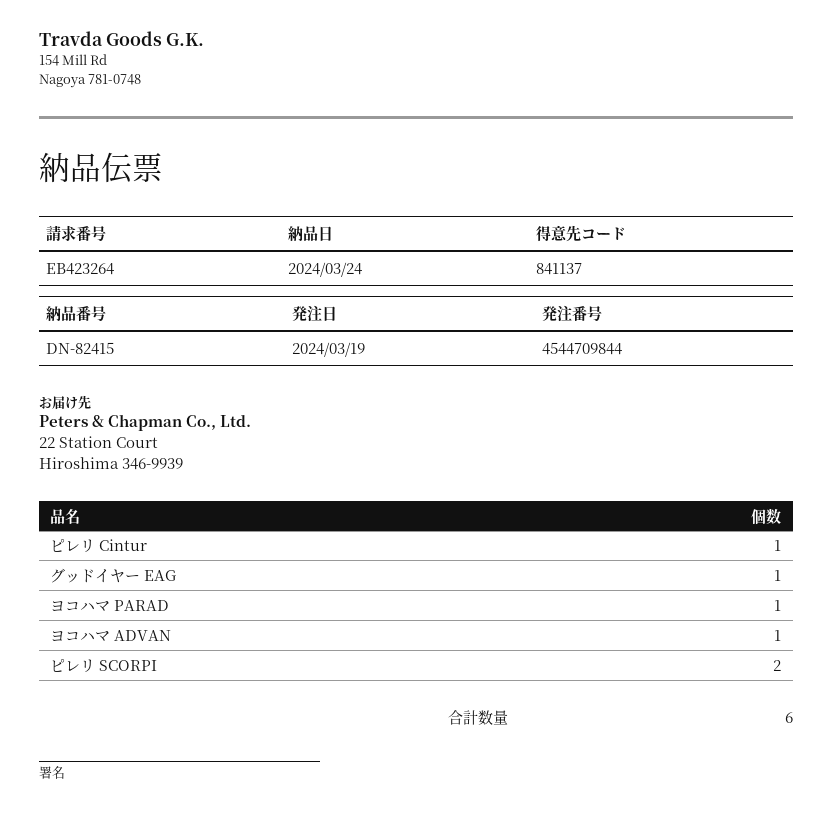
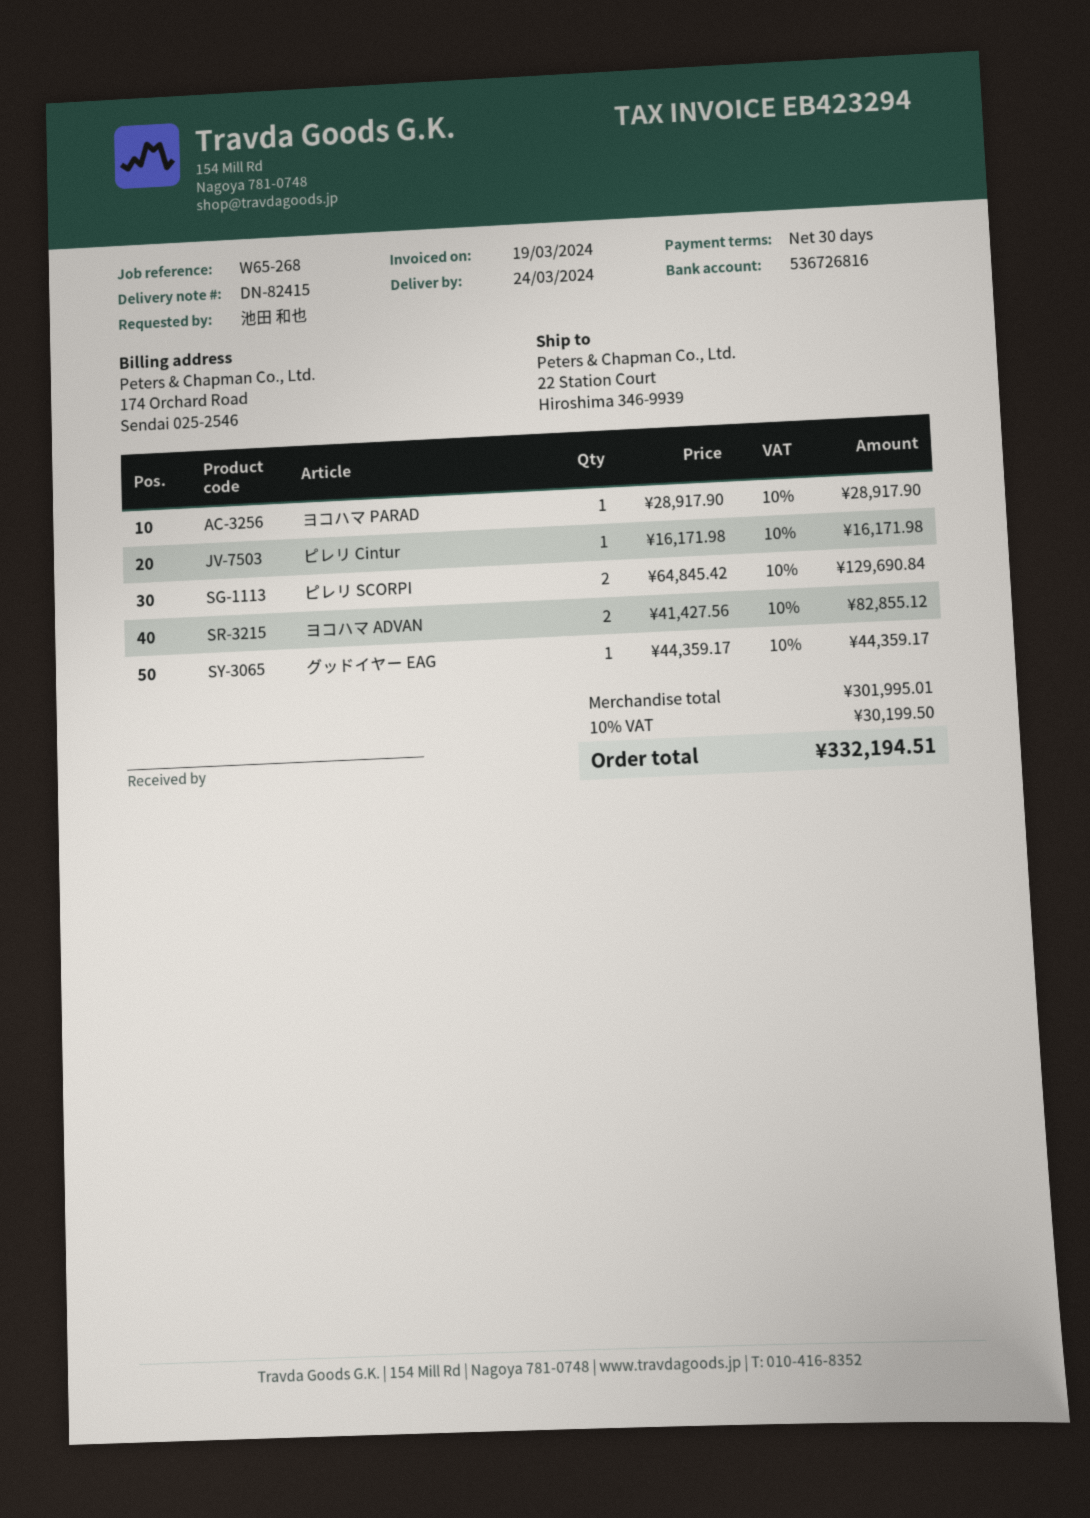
invoice number: EB423264 -> EB423294
ヨコハマ ADVAN: 1 -> 2

